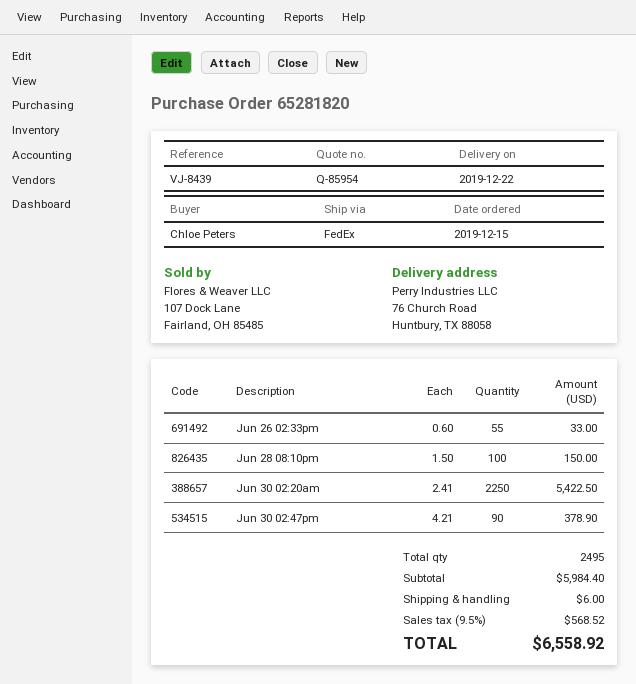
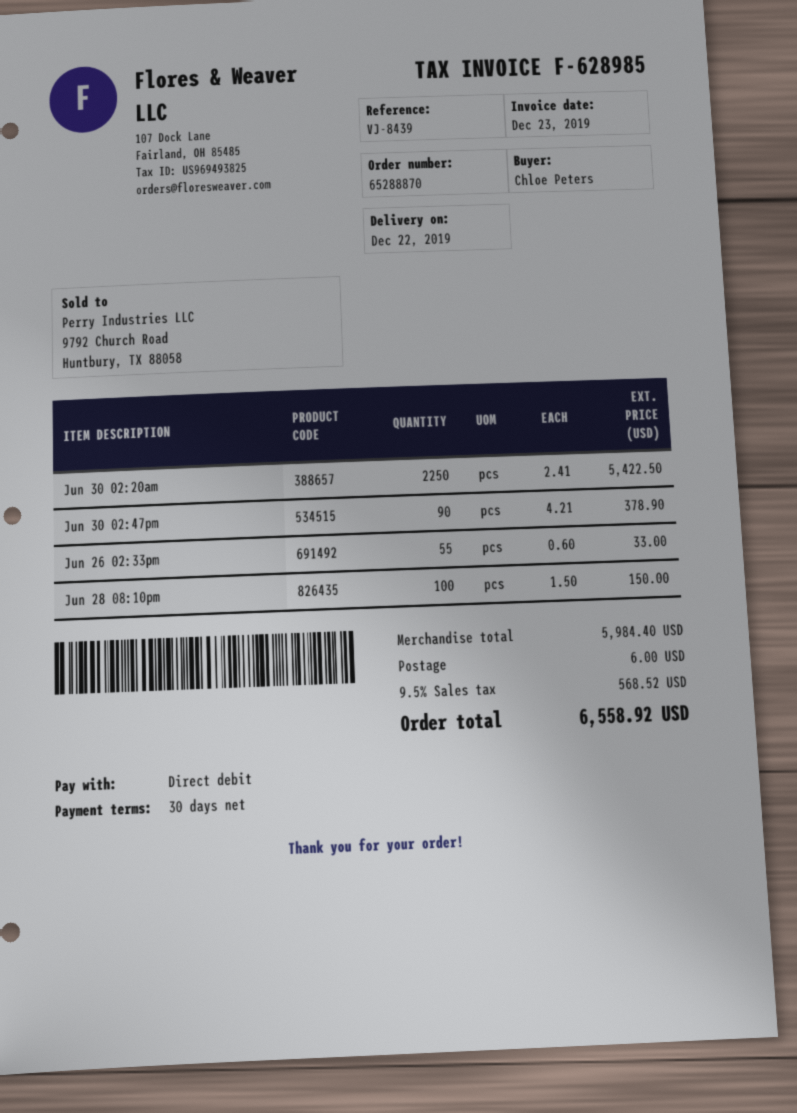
order number: 65281820 -> 65288870

